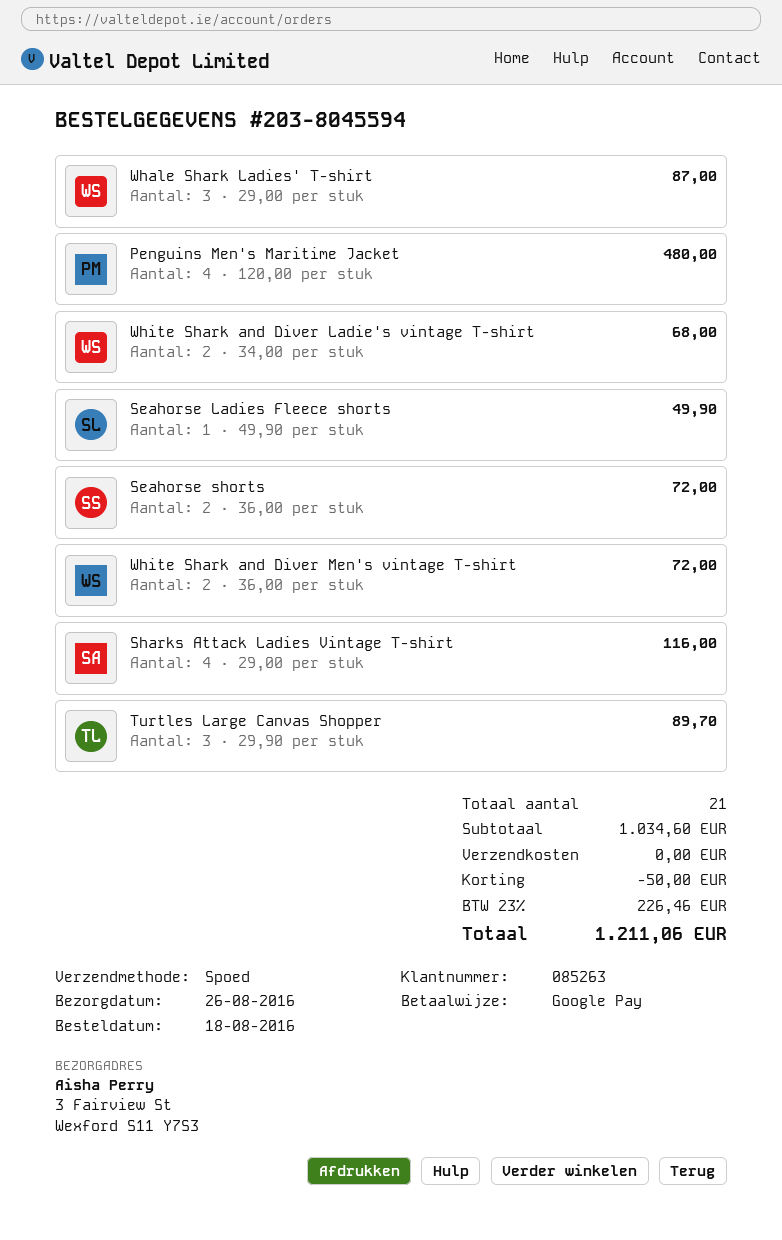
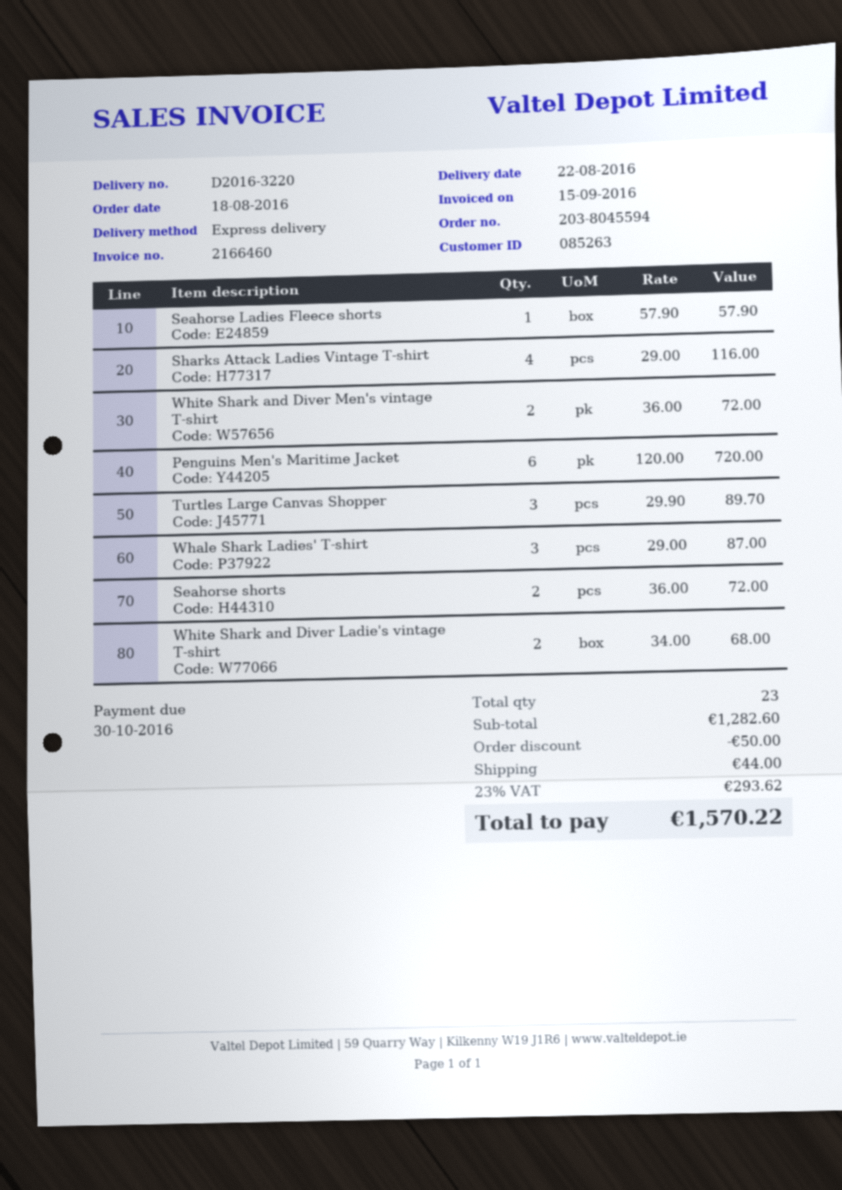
delivery date: 2016-08-26 -> 2016-08-22
Penguins Men's Maritime Jacket: 4 x 120.00 = 480.00 -> 6 x 120.00 = 720.00
Seahorse Ladies Fleece shorts: 1 x 49.90 = 49.90 -> 1 x 57.90 = 57.90
total quantity: 21 -> 23
subtotal: 1034.60 -> 1282.60
shipping: 0.00 -> 44.00
tax: 23% = 226.46 -> 23% = 293.62
total: 1211.06 -> 1570.22

